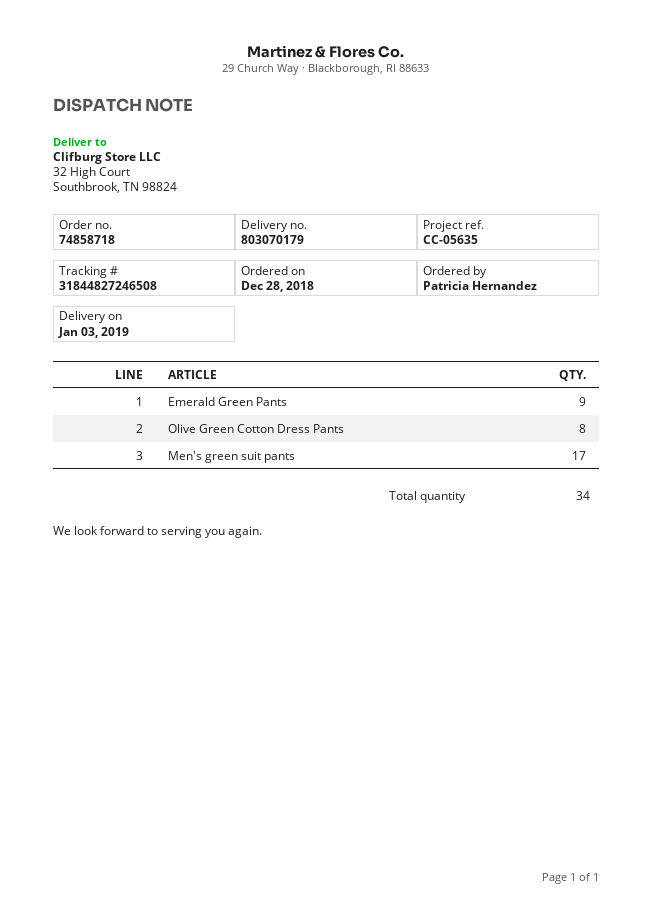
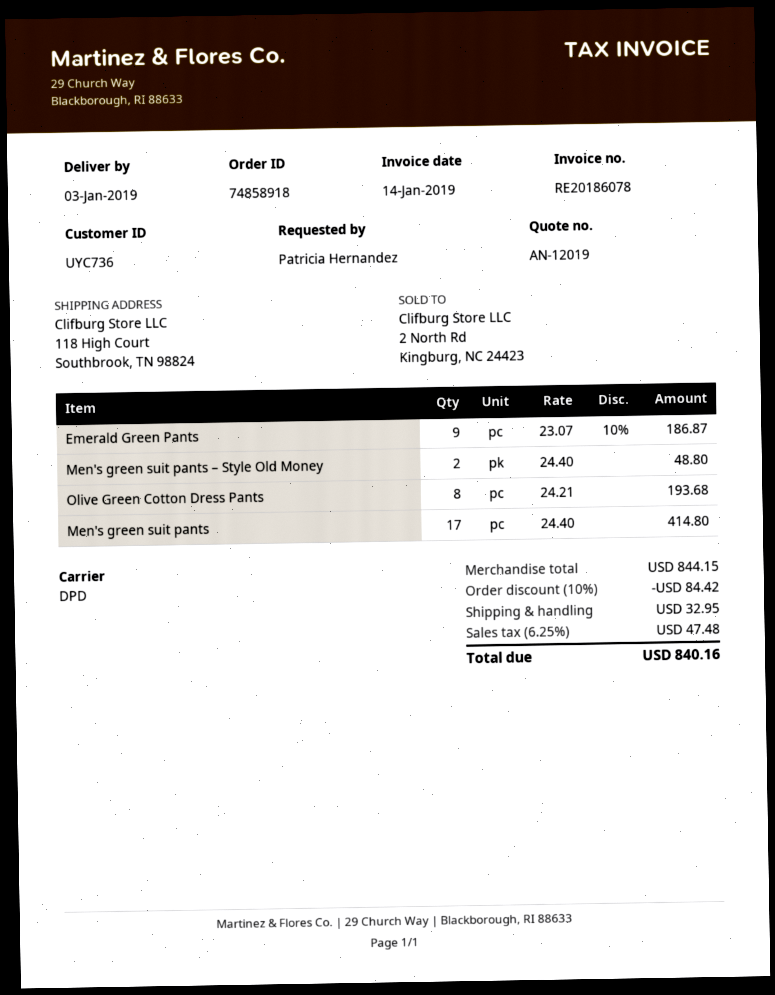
order number: 74858718 -> 74858918
ship to: 32 High Court, Southbrook, TN 98824 -> 118 High Court, Southbrook, TN 98824
Men's green suit pants – Style Old Money: none -> 2

